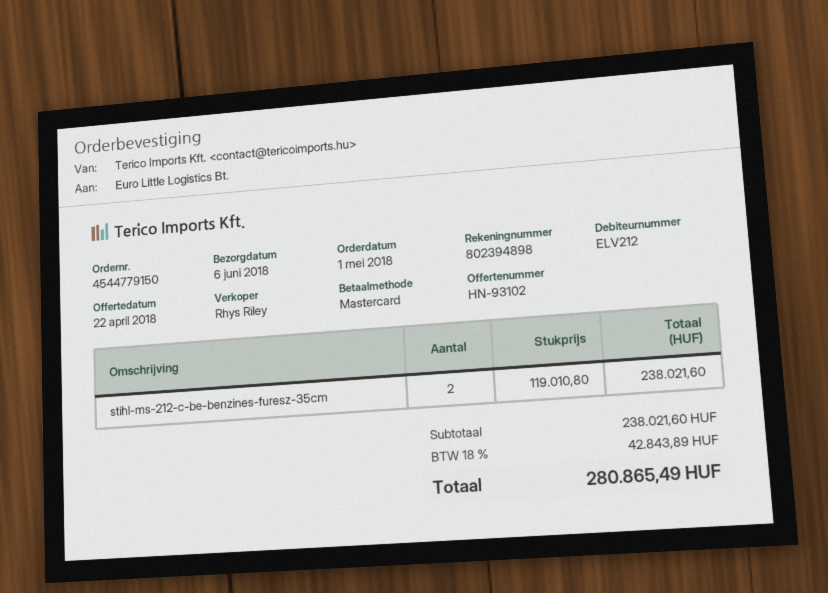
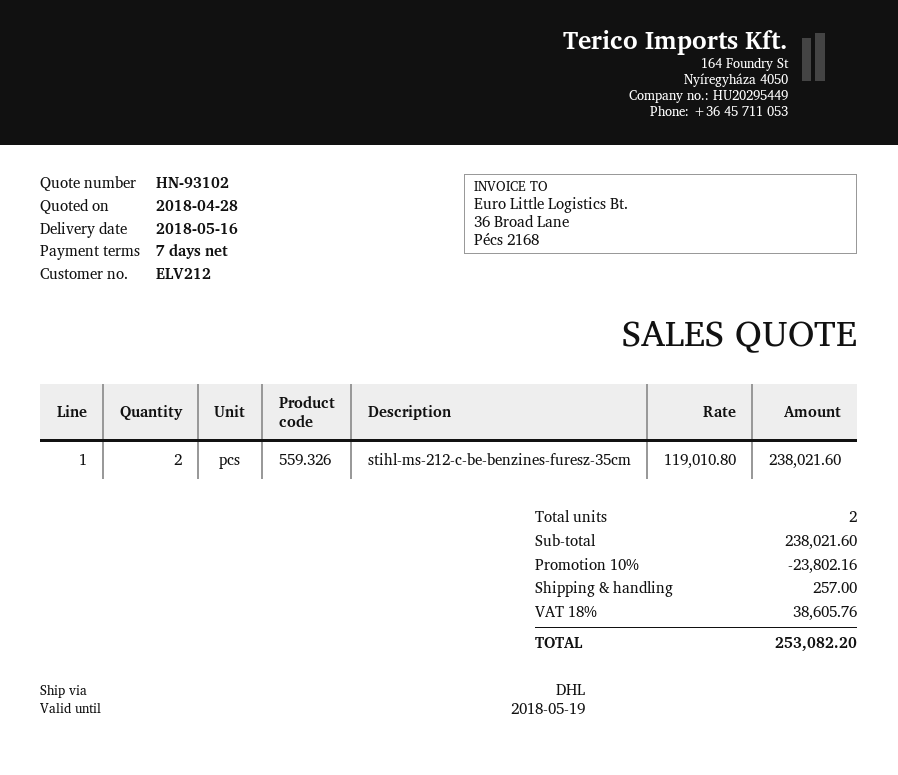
quote date: 2018-04-22 -> 2018-04-28
delivery date: 2018-06-06 -> 2018-05-16
discount: none -> 10% = 23802.16
shipping: none -> 257.00
tax: 18% = 42843.89 -> 18% = 38605.76
total: 280865.49 -> 253082.20

